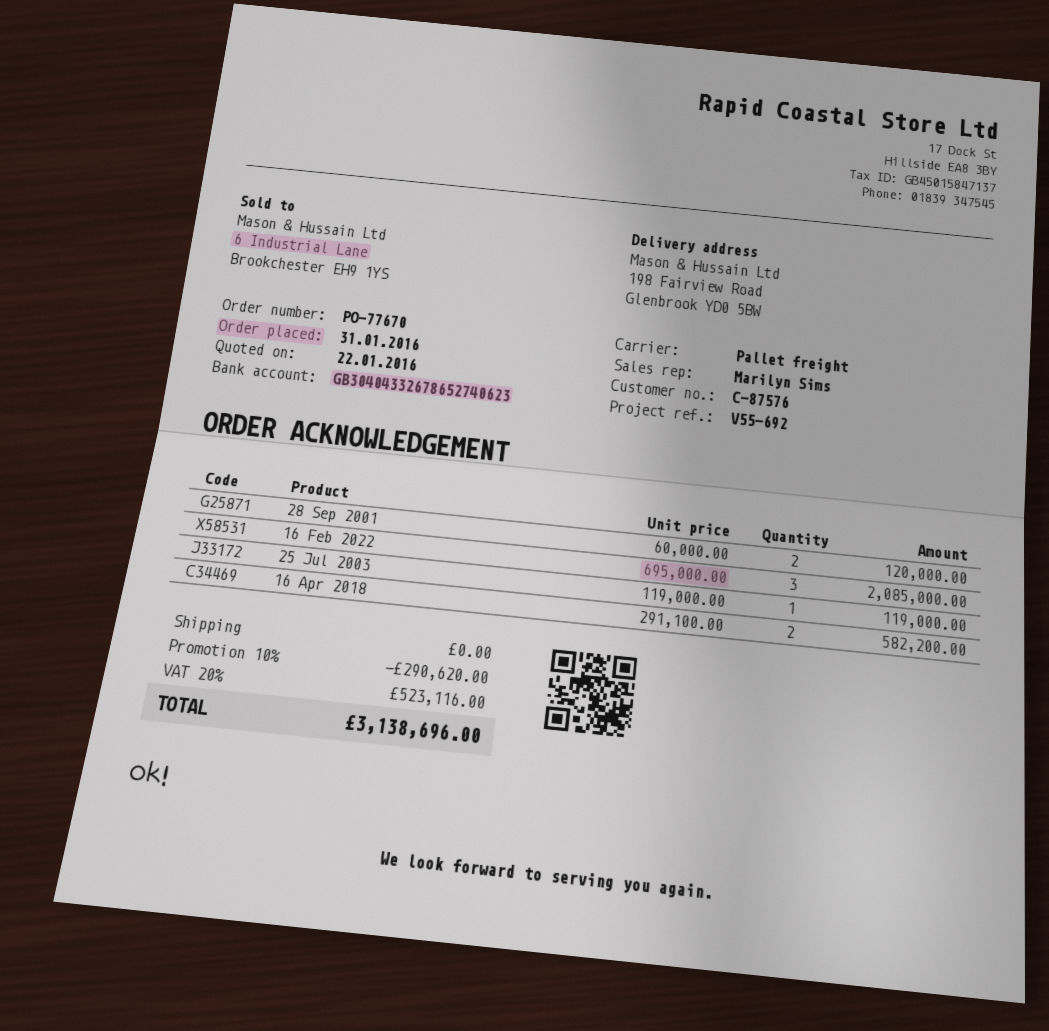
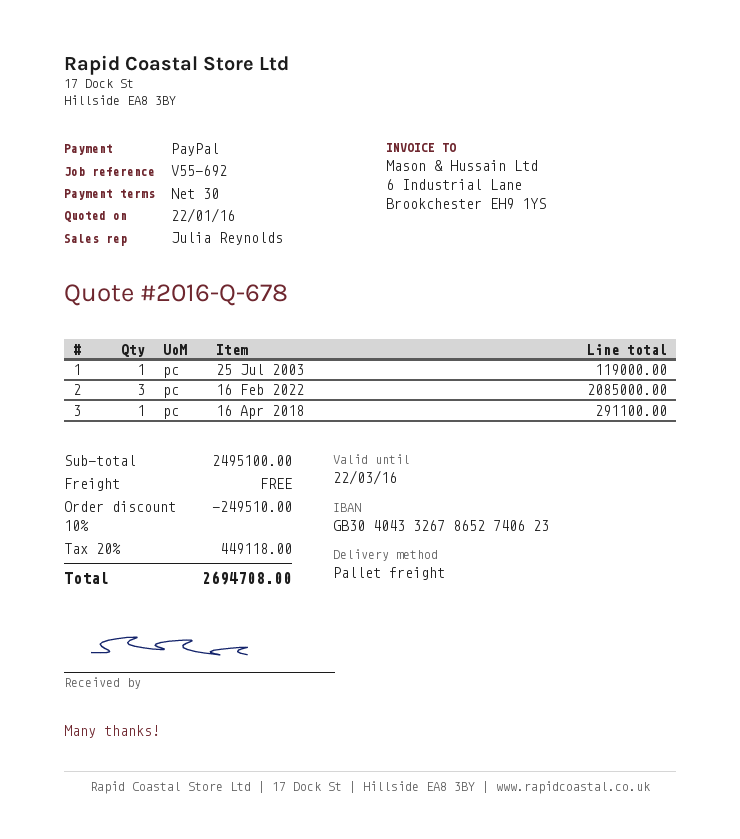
sales rep: Marilyn Sims -> Julia Reynolds
28 Sep 2001: 2 for 120000.00 -> none
16 Apr 2018: 2 for 582200.00 -> 1 for 291100.00
discount: 10% = 290620.00 -> 10% = 249510.00
tax: 20% = 523116.00 -> 20% = 449118.00
total: 3138696.00 -> 2694708.00

